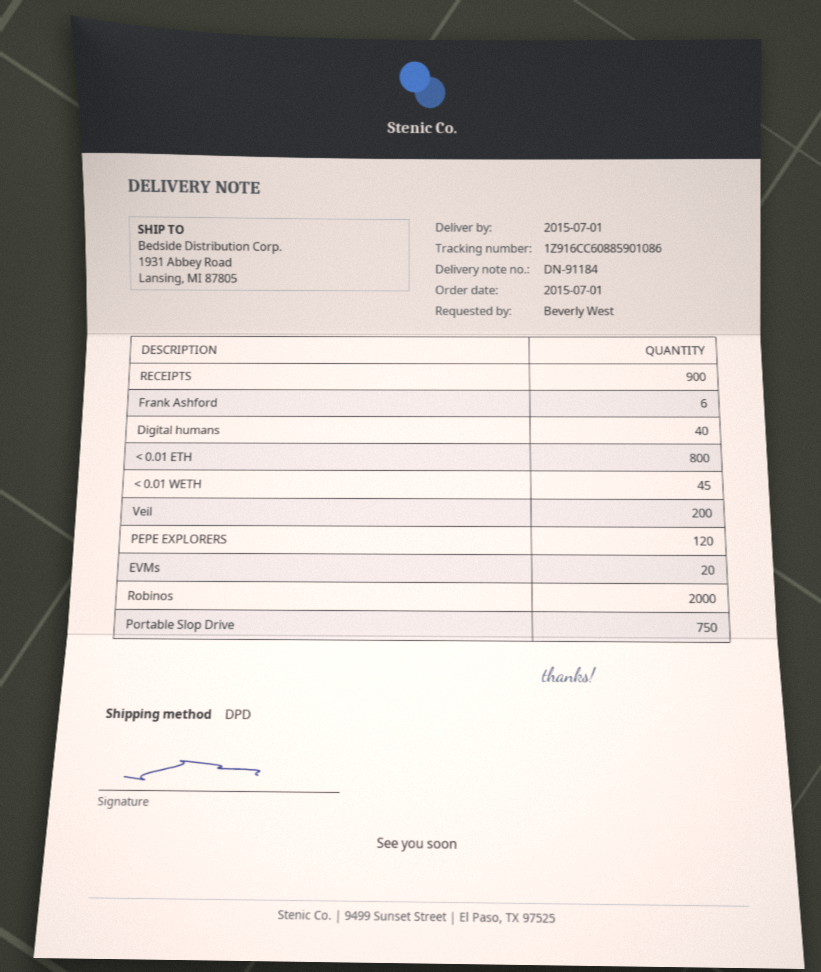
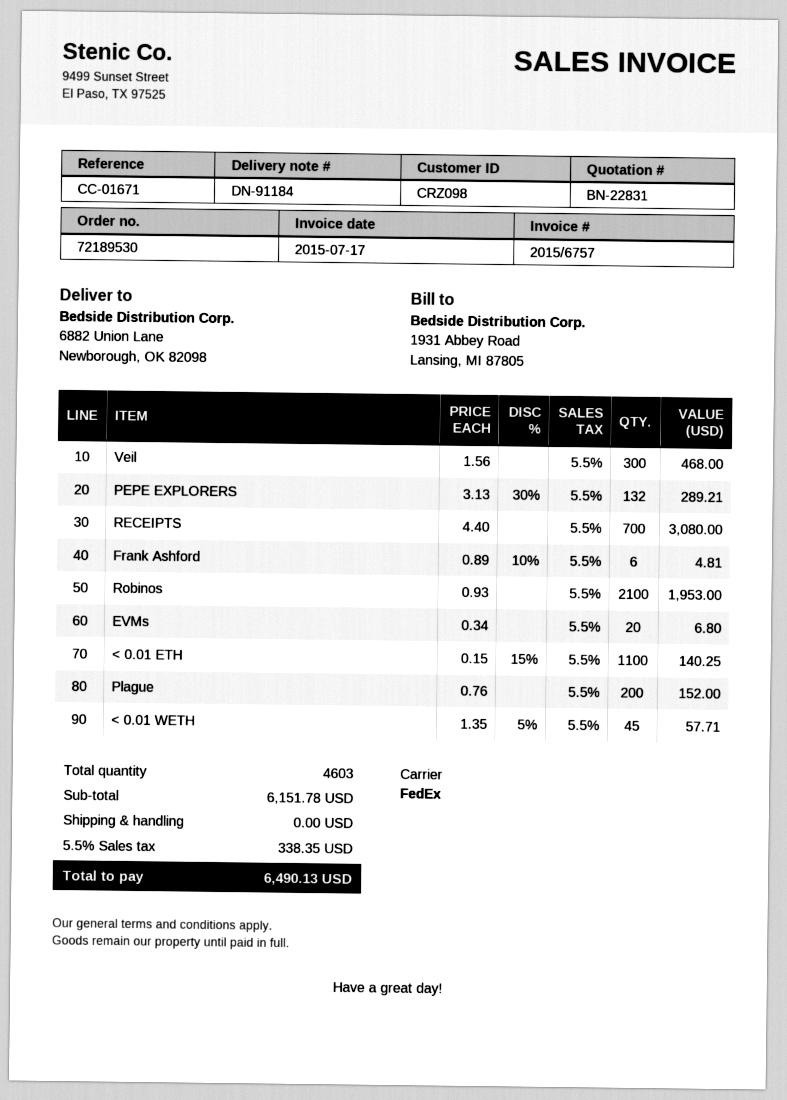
shipping method: DPD -> FedEx
ship to: 1931 Abbey Road, Lansing, MI 87805 -> 6882 Union Lane, Newborough, OK 82098
RECEIPTS: 900 -> 700
Digital humans: 40 -> none
< 0.01 ETH: 800 -> 1100
Veil: 200 -> 300
PEPE EXPLORERS: 120 -> 132
Robinos: 2000 -> 2100
Portable Slop Drive: 750 -> none
Plague: none -> 200

